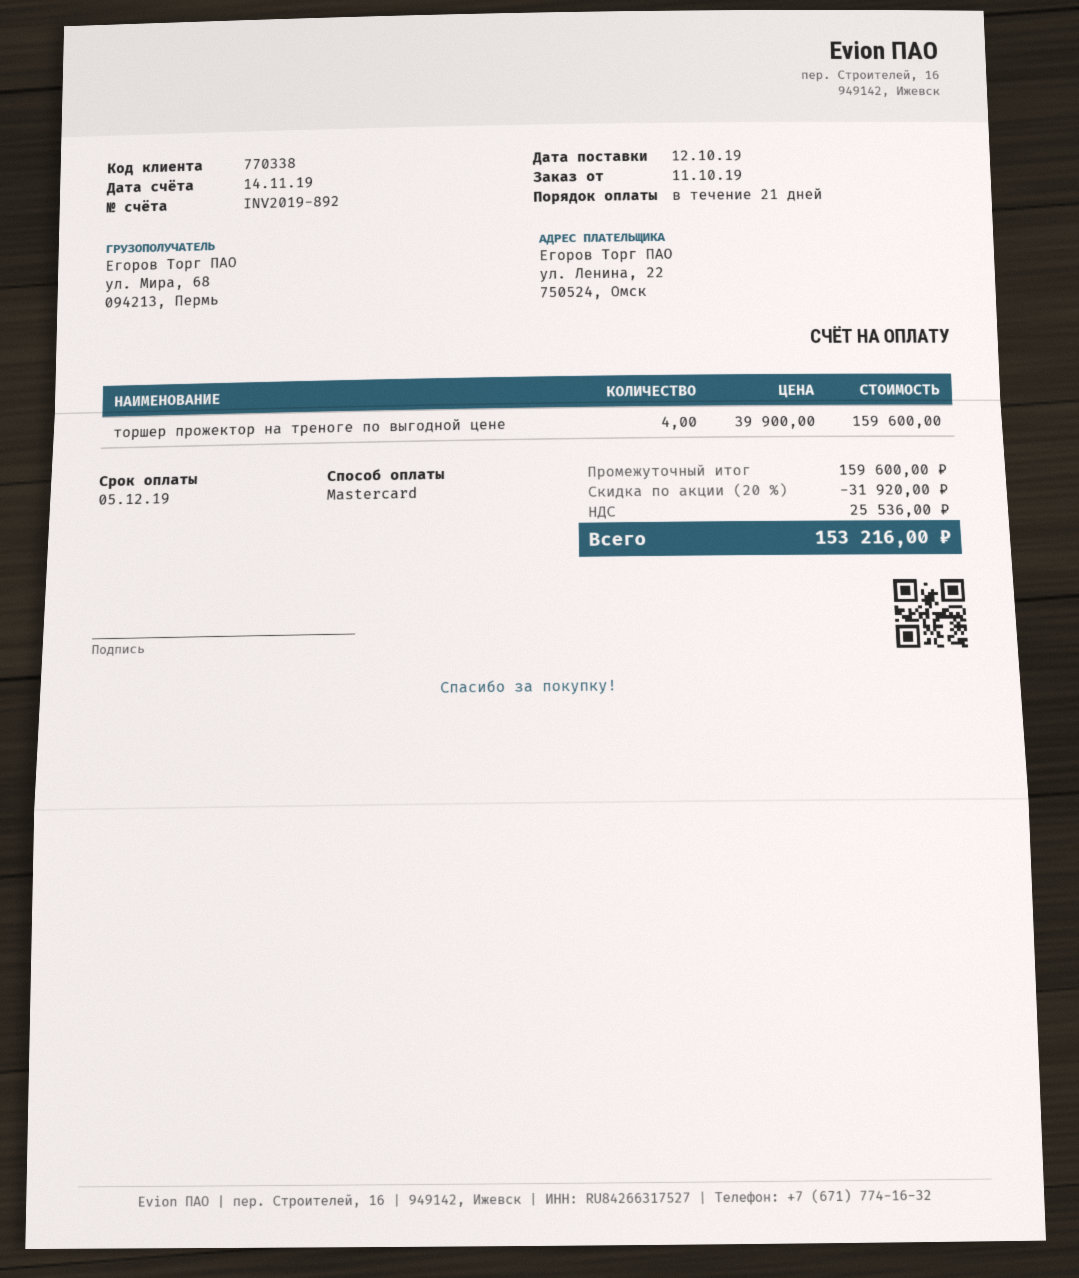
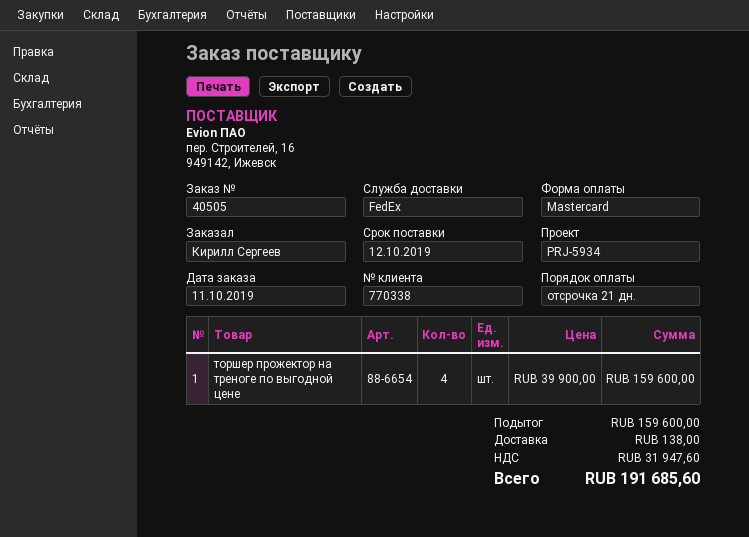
discount: 20% = 31920.00 -> none
shipping: none -> 138.00
tax: 25536.00 -> 31947.60
total: 153216.00 -> 191685.60

